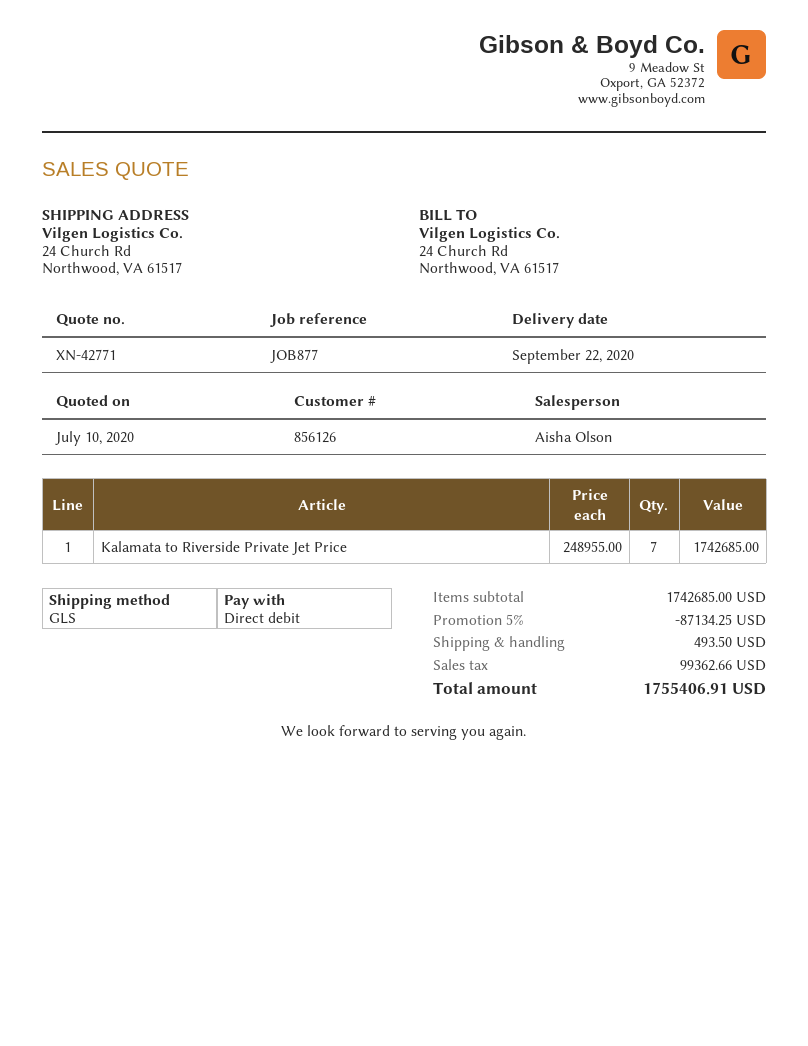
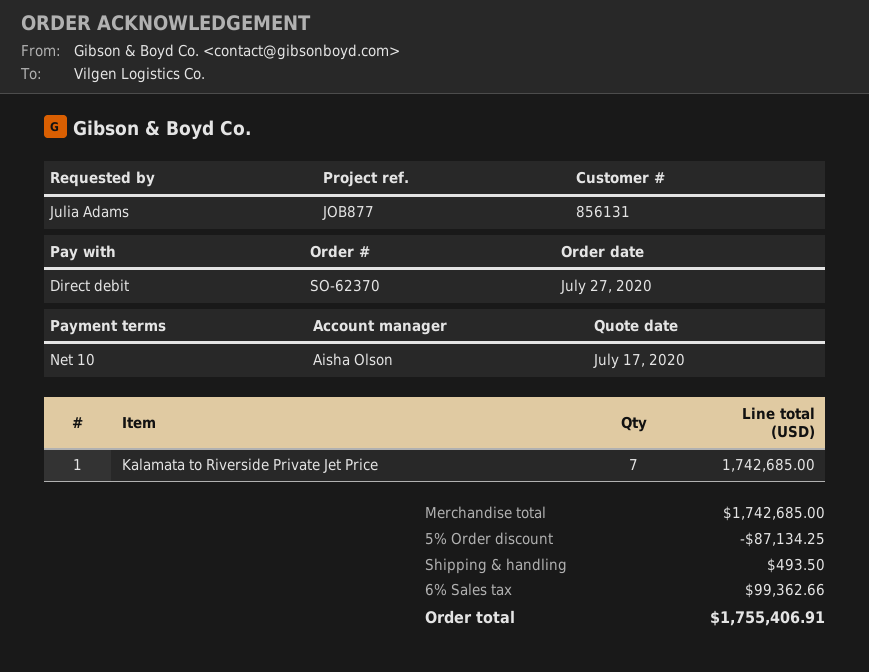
quote date: 2020-07-10 -> 2020-07-17
customer number: 856126 -> 856131

